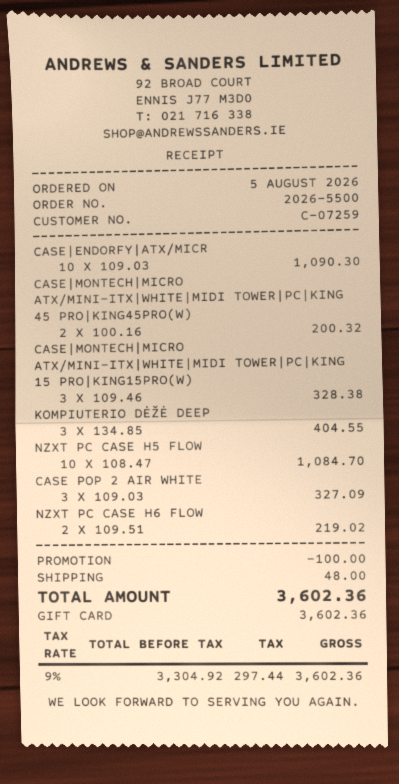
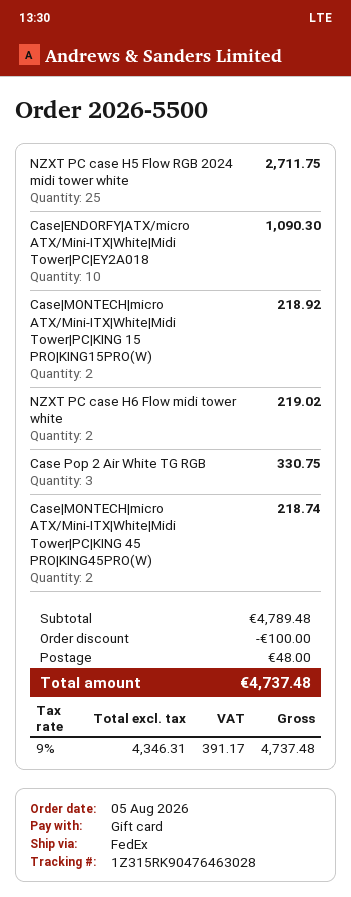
CASE|MONTECH|MICRO ATX/MINI-ITX|WHITE|MIDI TOWER|PC|KING 45 PRO|KING45PRO(W): 2 for 200.32 -> 2 for 218.74
CASE|MONTECH|MICRO ATX/MINI-ITX|WHITE|MIDI TOWER|PC|KING 15 PRO|KING15PRO(W): 3 for 328.38 -> 2 for 218.92
KOMPIUTERIO DĖŽĖ DEEP: 3 for 404.55 -> none
NZXT PC CASE H5 FLOW: 10 for 1084.70 -> 25 for 2711.75
CASE POP 2 AIR WHITE: 3 for 327.09 -> 3 for 330.75
net: 3304.92 -> 4346.31
tax: 9% = 297.44 -> 9% = 391.17
total: 3602.36 -> 4737.48

